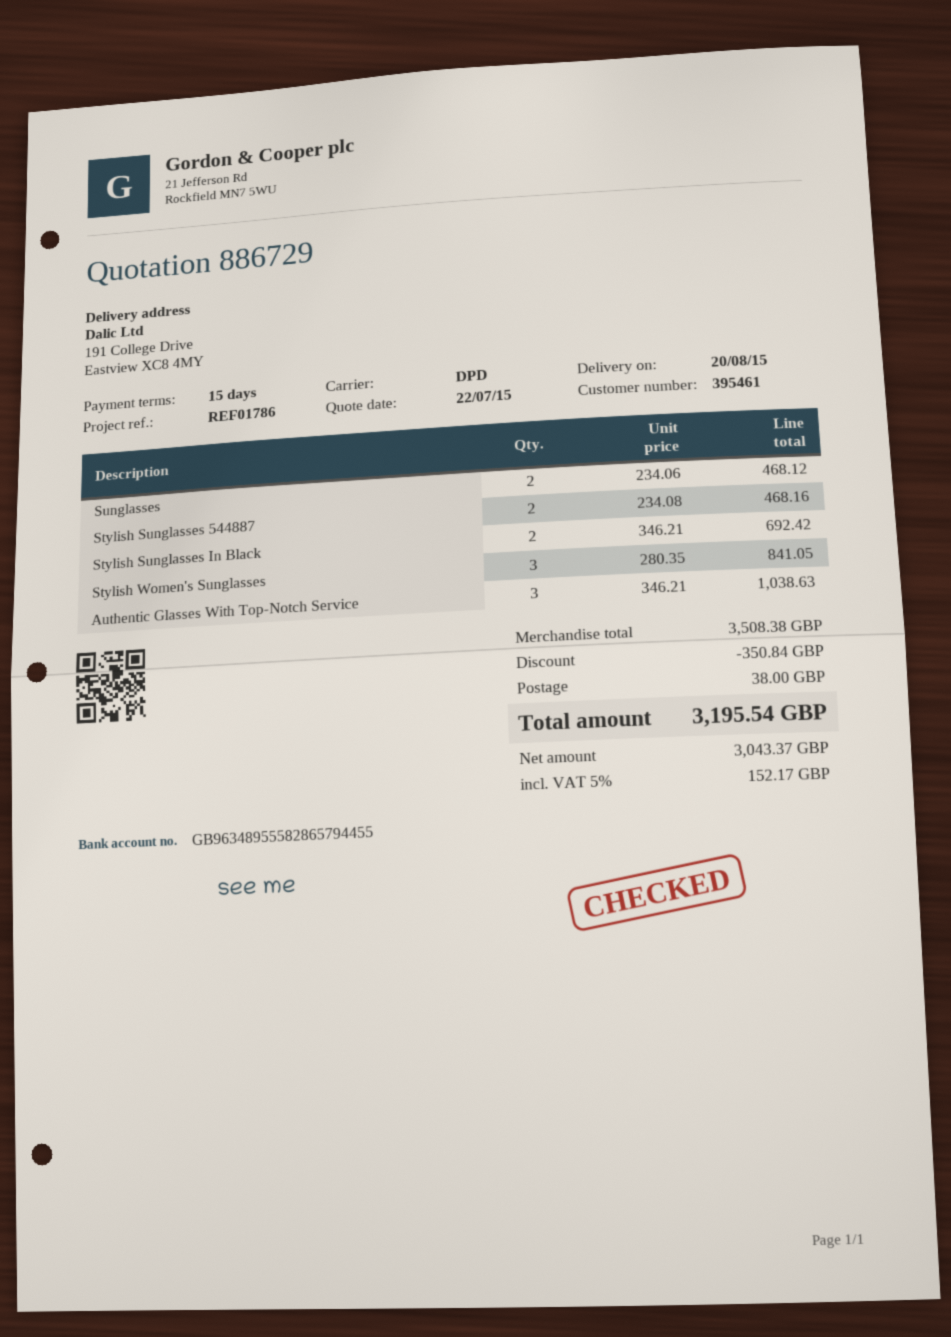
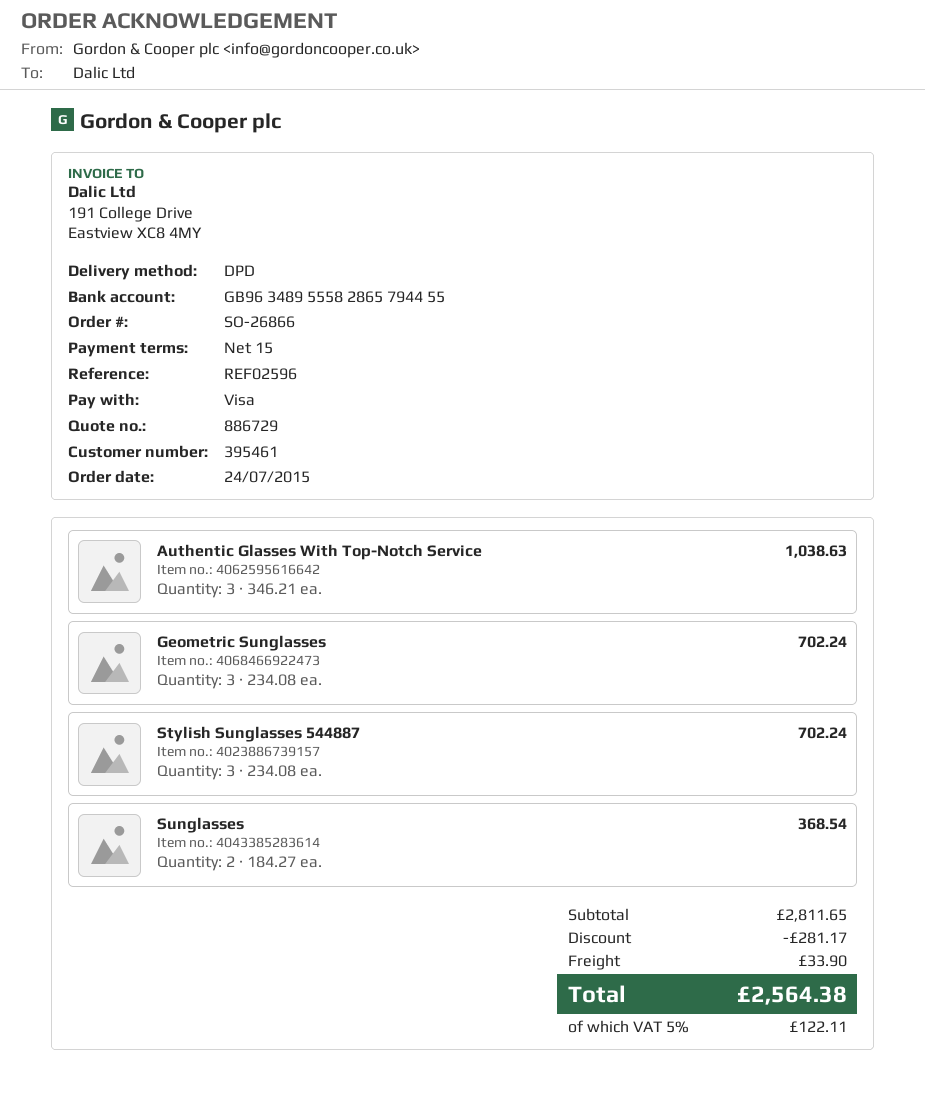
reference: REF01786 -> REF02596
Sunglasses: 2 x 234.06 = 468.12 -> 2 x 184.27 = 368.54
Stylish Sunglasses 544887: 2 x 234.08 = 468.16 -> 3 x 234.08 = 702.24
Stylish Sunglasses In Black: 2 x 346.21 = 692.42 -> none
Stylish Women's Sunglasses: 3 x 280.35 = 841.05 -> none
Geometric Sunglasses: none -> 3 x 234.08 = 702.24
subtotal: 3508.38 -> 2811.65
discount: 350.84 -> 281.17
shipping: 38.00 -> 33.90
tax: 5% = 152.17 -> 5% = 122.11
total: 3195.54 -> 2564.38

